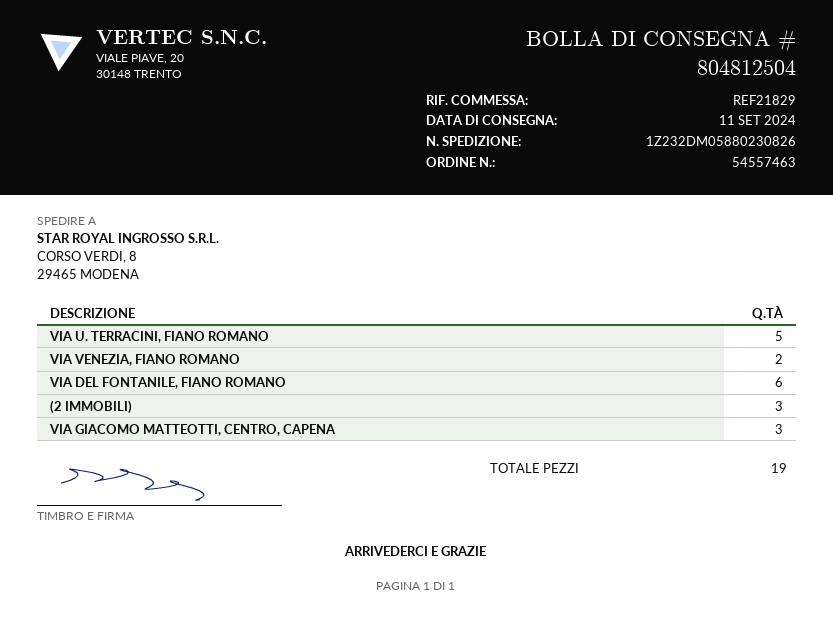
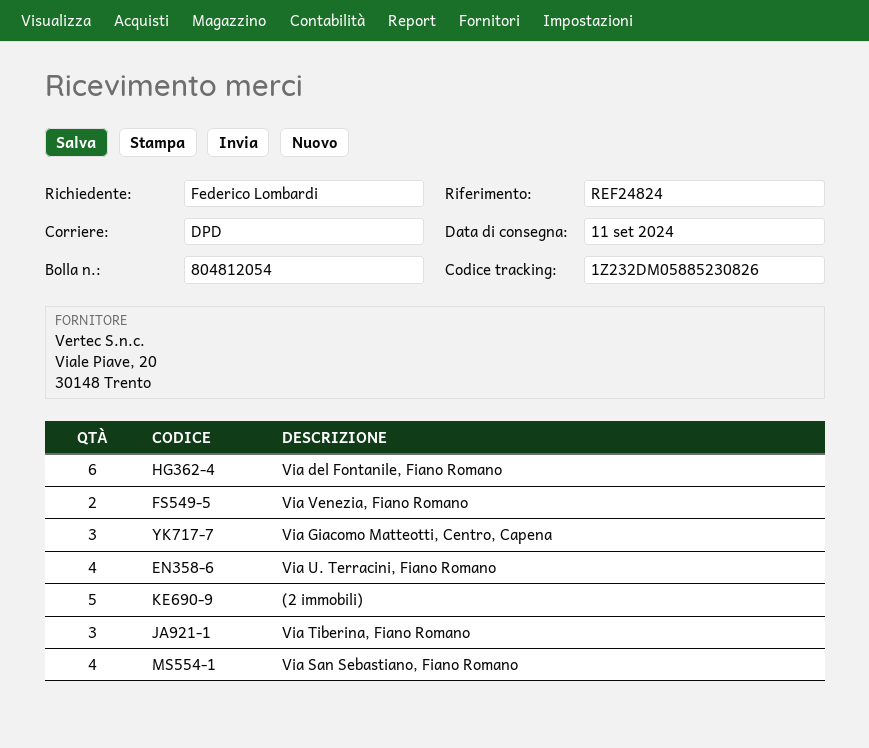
delivery note number: 804812504 -> 804812054
reference: REF21829 -> REF24824
tracking number: 1Z232DM05880230826 -> 1Z232DM05885230826
VIA U. TERRACINI, FIANO ROMANO: 5 -> 4
(2 IMMOBILI): 3 -> 5
Via Tiberina, Fiano Romano: none -> 3
Via San Sebastiano, Fiano Romano: none -> 4

